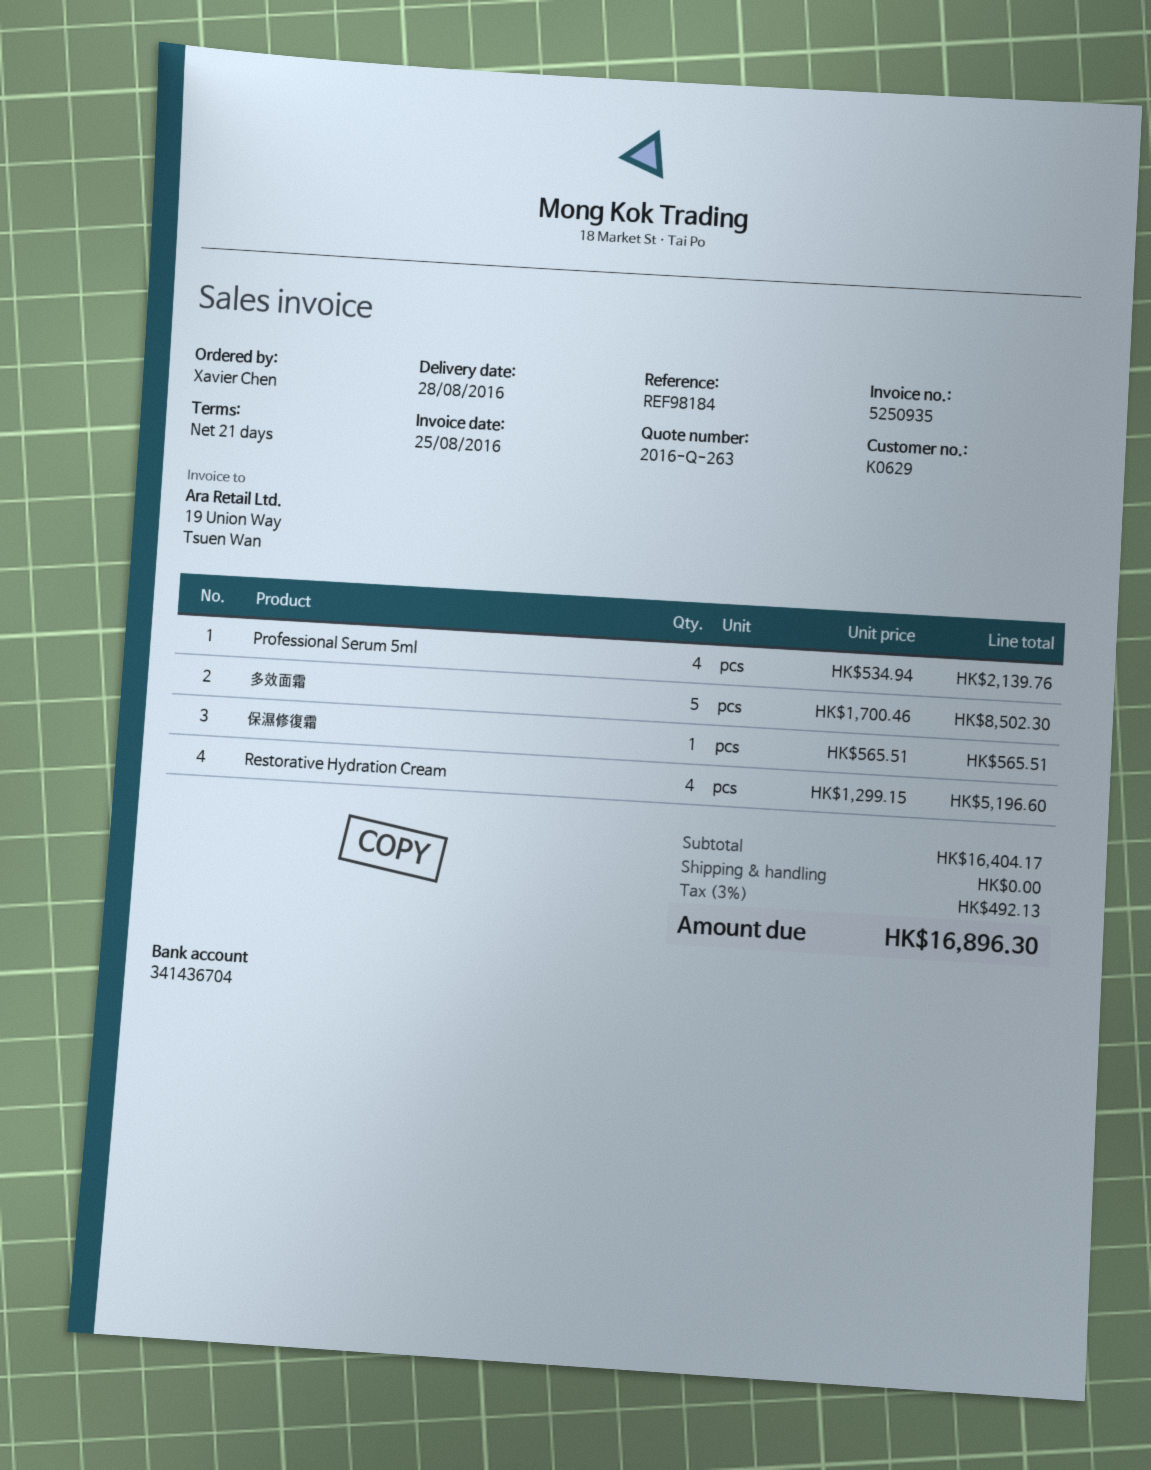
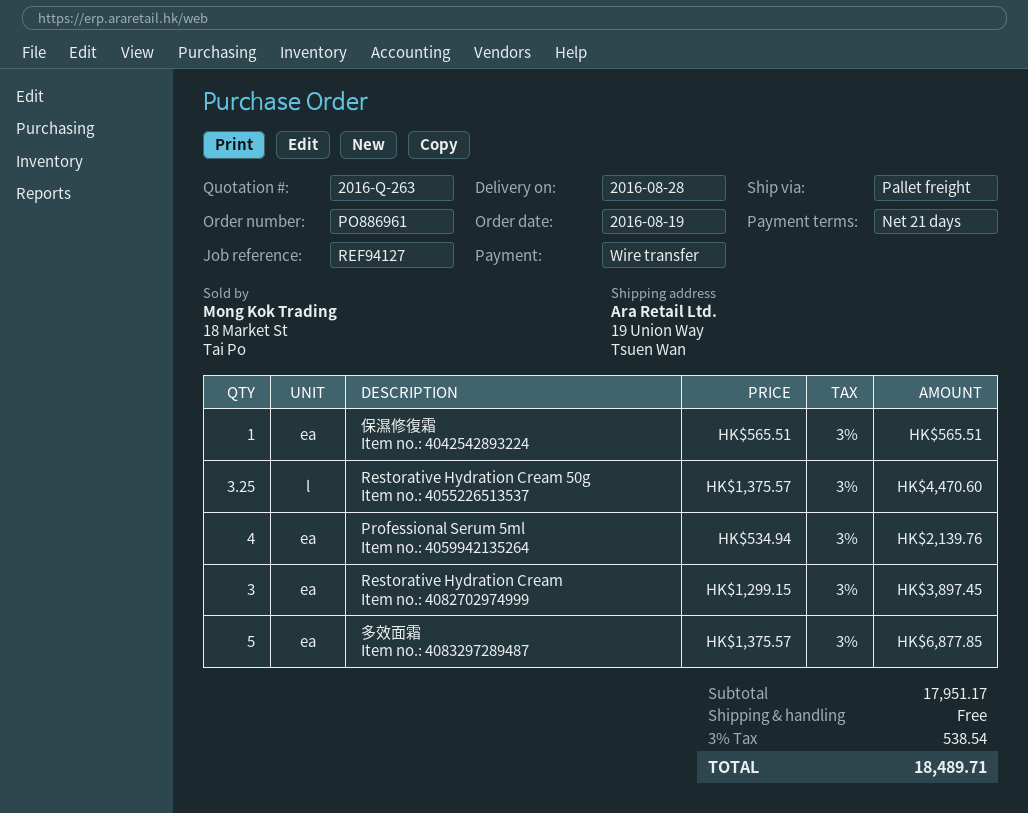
reference: REF98184 -> REF94127
多效面霜: 5 x 1700.46 = 8502.30 -> 5 x 1375.57 = 6877.85
Restorative Hydration Cream: 4 x 1299.15 = 5196.60 -> 3 x 1299.15 = 3897.45
Restorative Hydration Cream 50g: none -> 3.25 x 1375.57 = 4470.60
subtotal: 16404.17 -> 17951.17
tax: 3% = 492.13 -> 3% = 538.54
total: 16896.30 -> 18489.71

